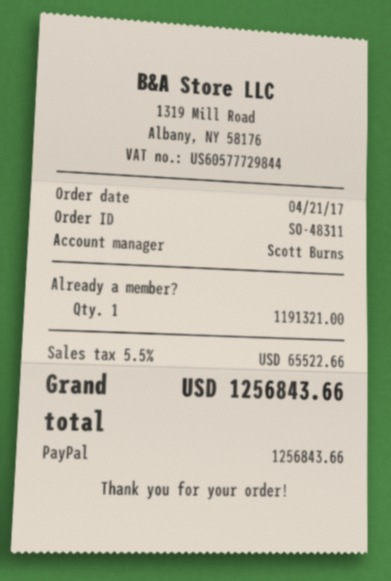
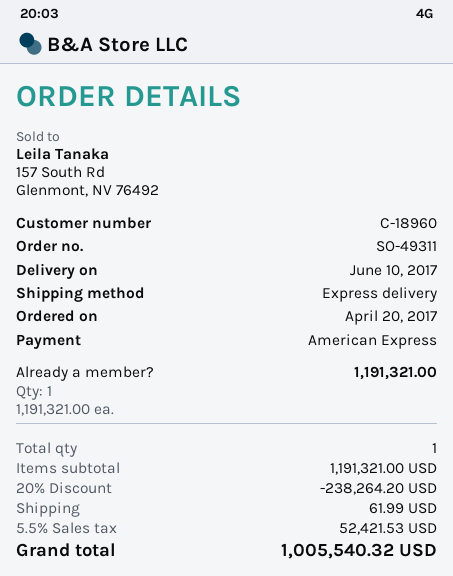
order number: SO-48311 -> SO-49311
order date: 2017-04-21 -> 2017-04-20
payment method: PayPal -> American Express
discount: none -> 20% = 238264.20
shipping: none -> 61.99
tax: 5.5% = 65522.66 -> 5.5% = 52421.53
total: 1256843.66 -> 1005540.32

